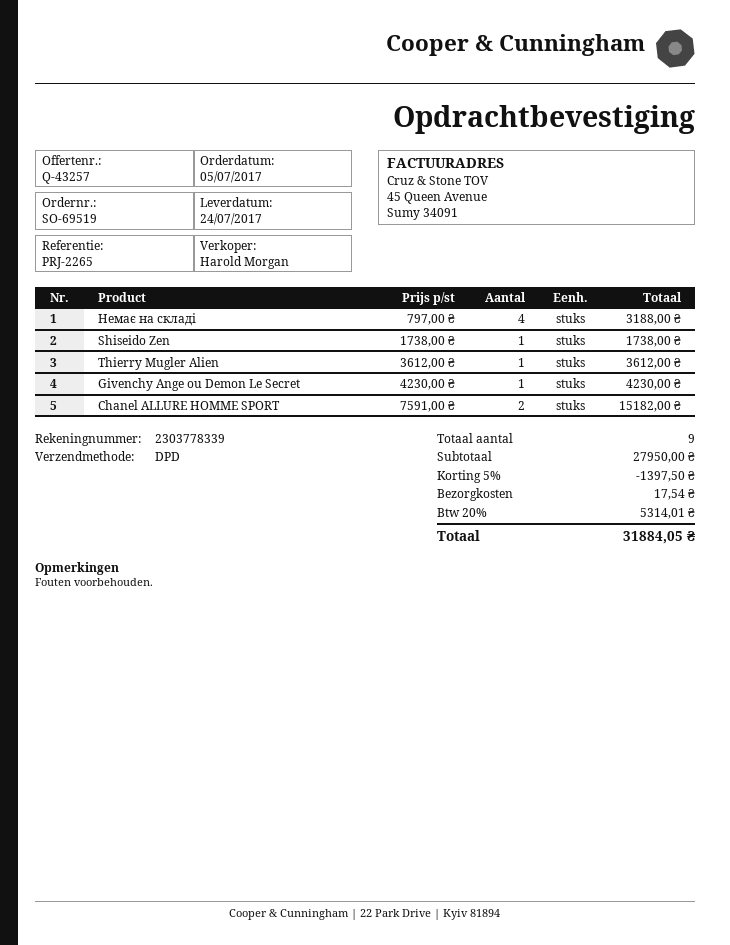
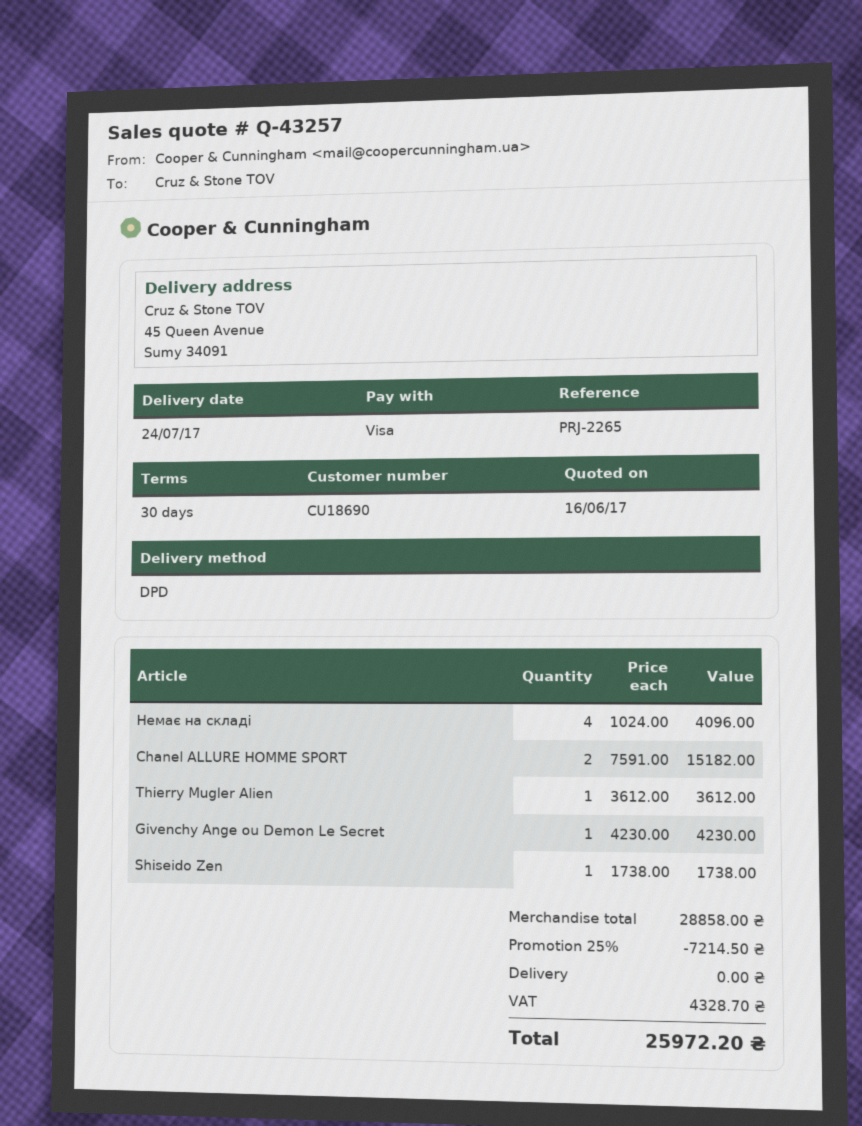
Немає на складі: 4 x 797.00 = 3188.00 -> 4 x 1024.00 = 4096.00
subtotal: 27950.00 -> 28858.00
discount: 5% = 1397.50 -> 25% = 7214.50
shipping: 17.54 -> 0.00
tax: 5314.01 -> 4328.70
total: 31884.05 -> 25972.20

